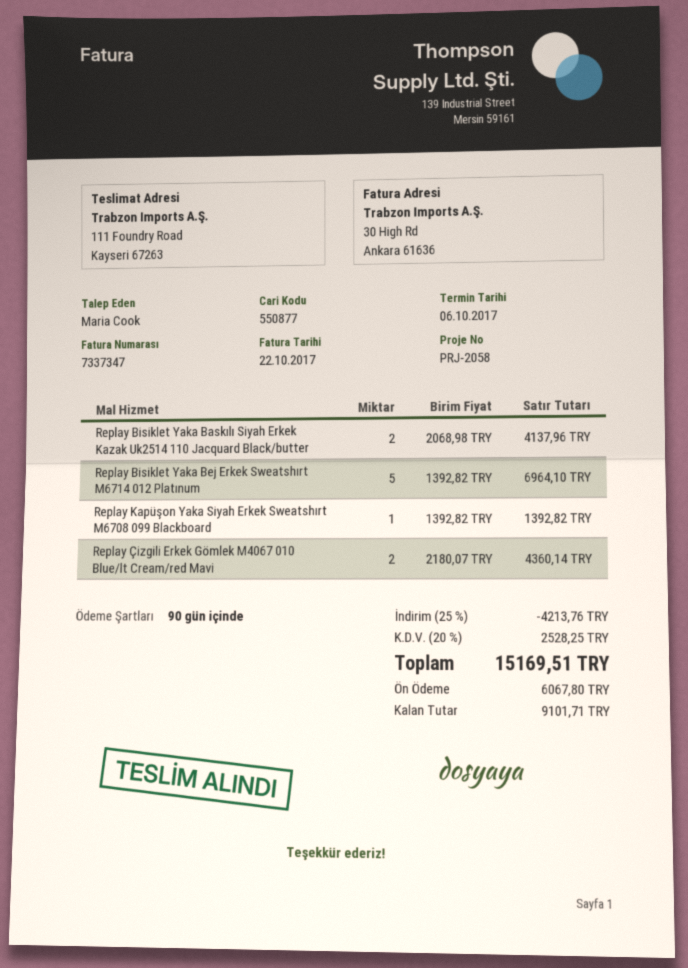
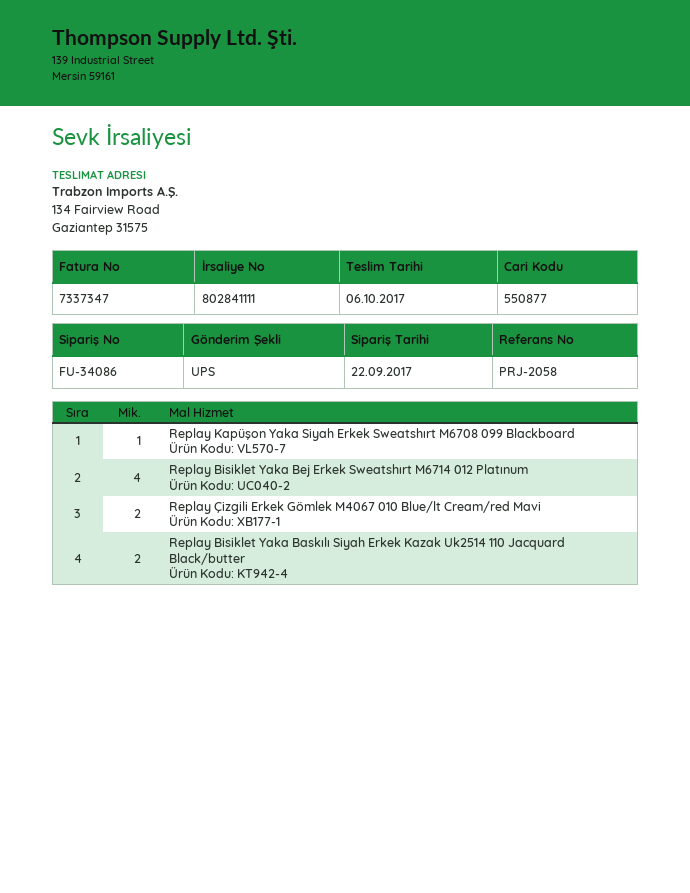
ship to: 111 Foundry Road, Kayseri 67263 -> 134 Fairview Road, Gaziantep 31575
Replay Bisiklet Yaka Bej Erkek Sweatshırt M6714 012 Platınum: 5 -> 4

